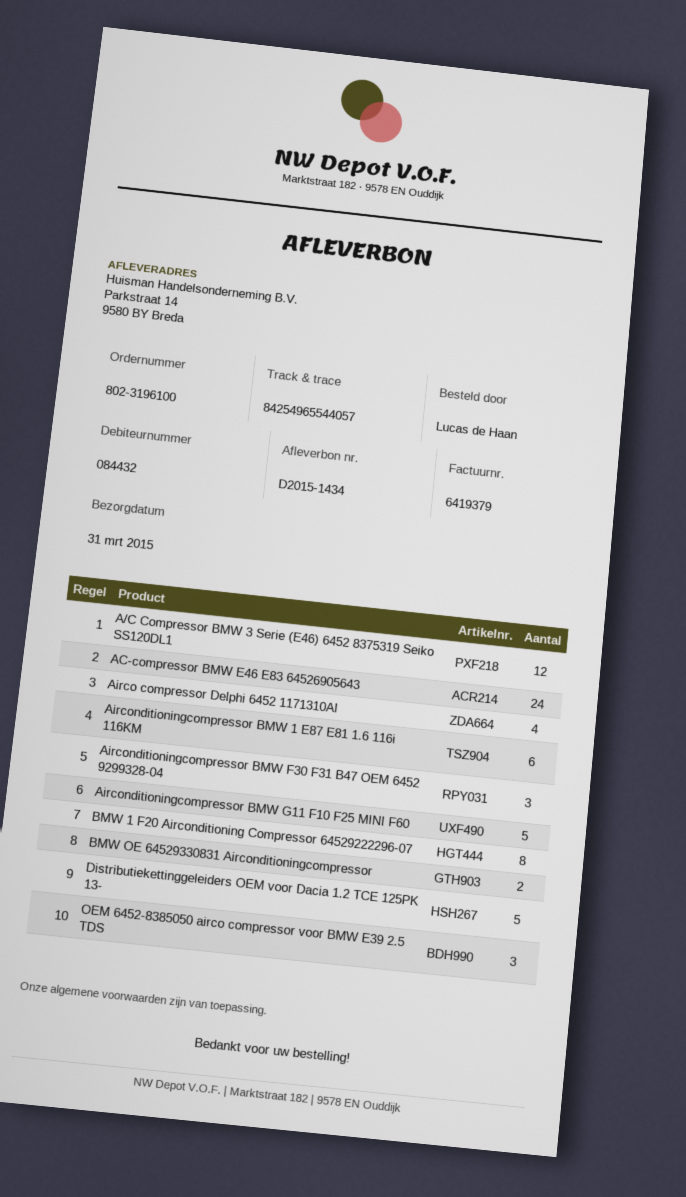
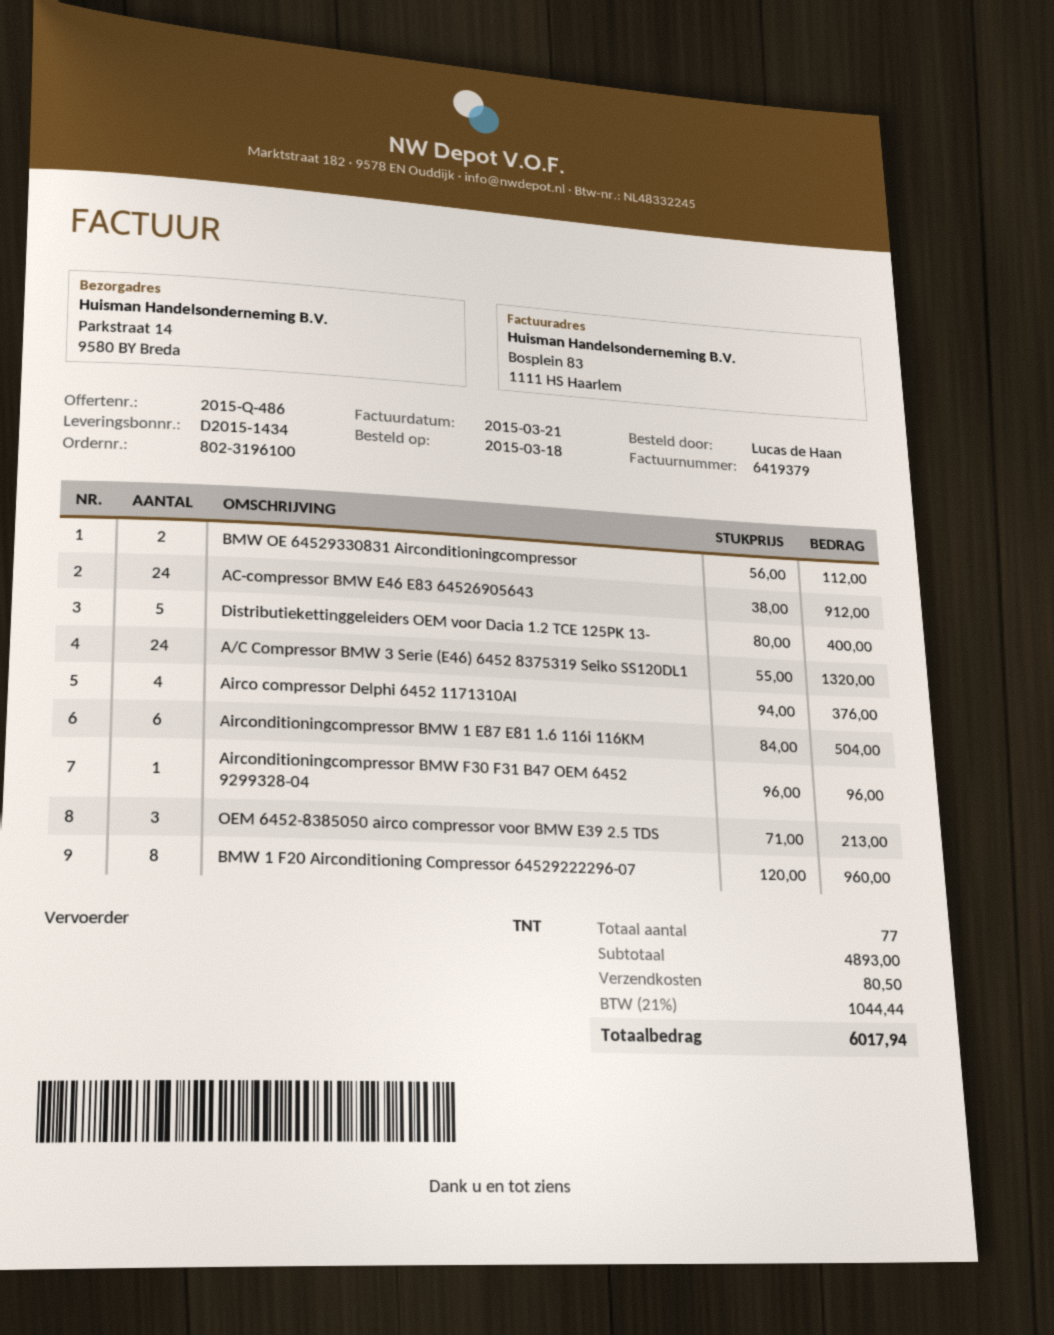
A/C Compressor BMW 3 Serie (E46) 6452 8375319 Seiko SS120DL1: 12 -> 24
Airconditioningcompressor BMW F30 F31 B47 OEM 6452 9299328-04: 3 -> 1
Airconditioningcompressor BMW G11 F10 F25 MINI F60: 5 -> none

